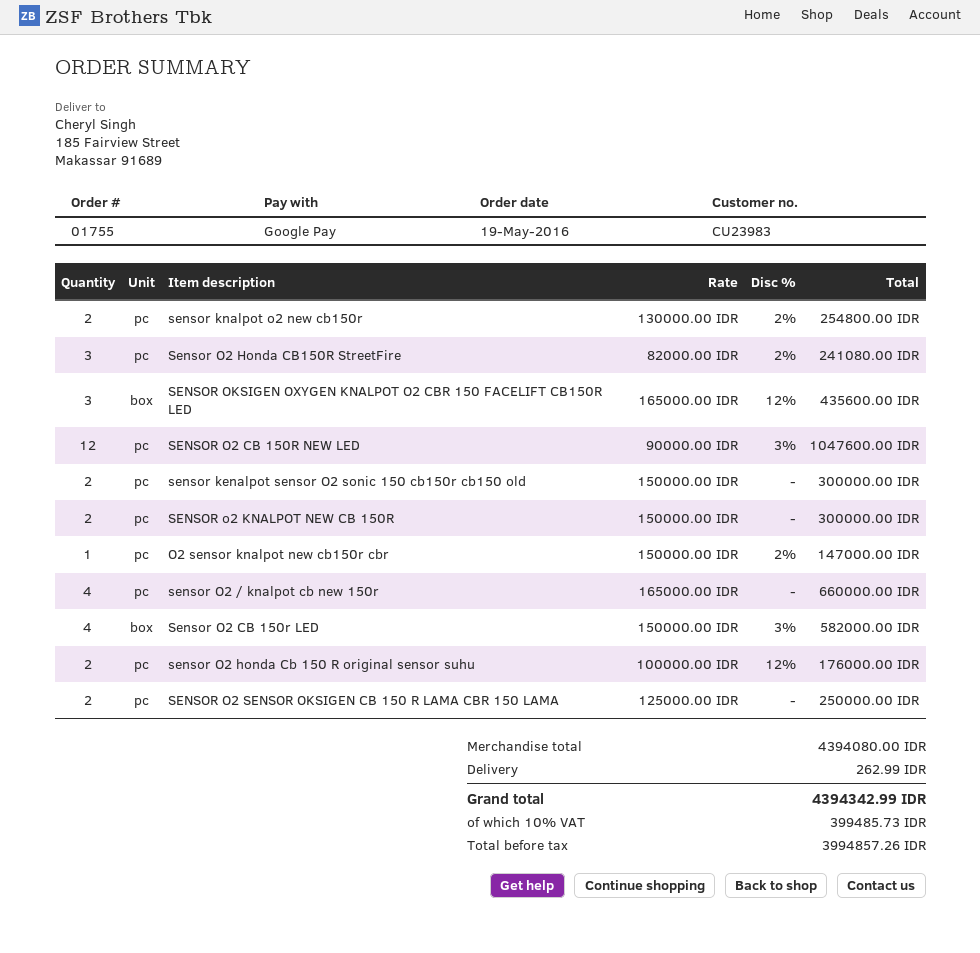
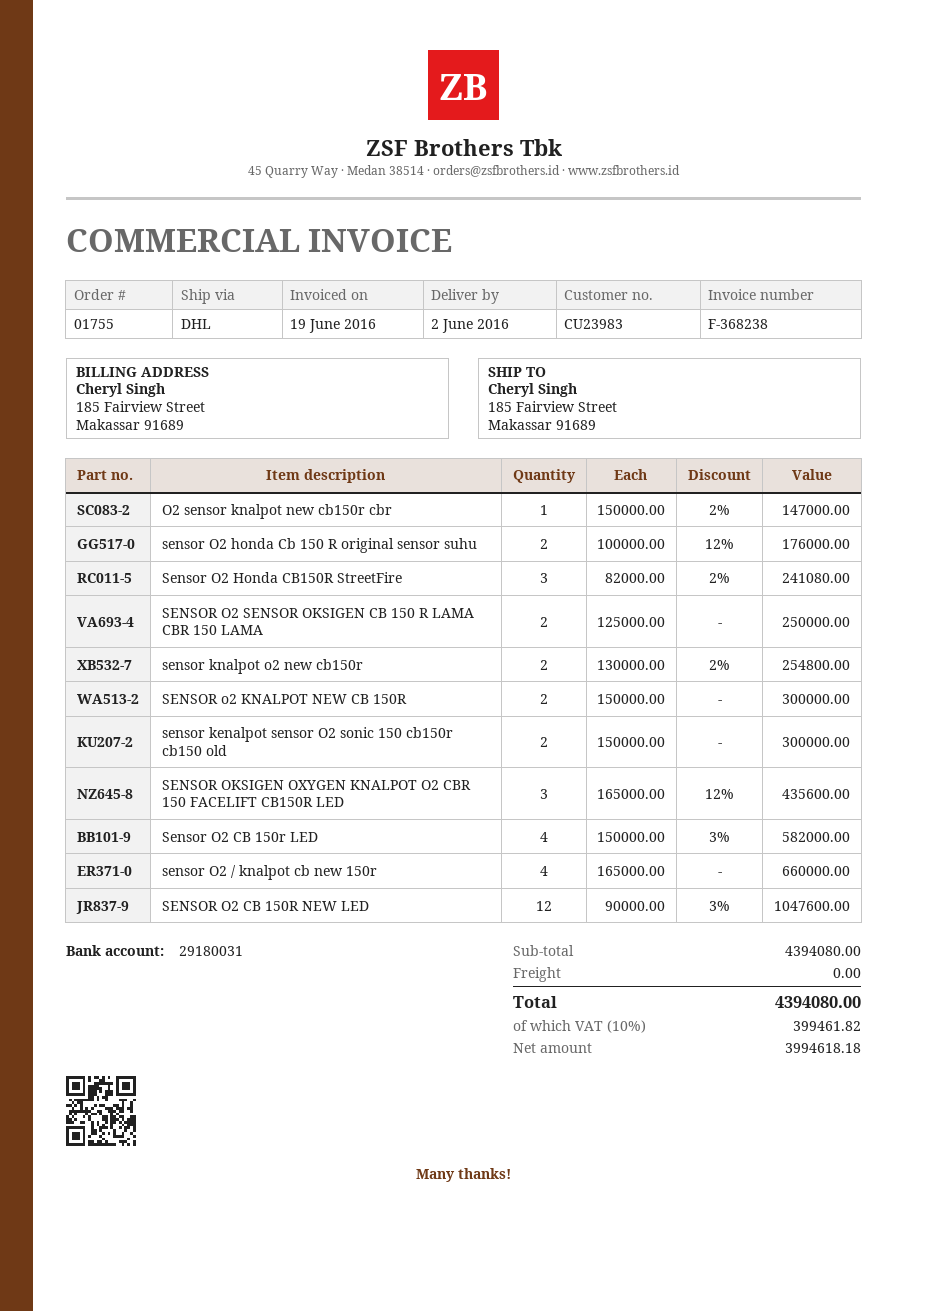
shipping: 262.99 -> 0.00
net: 3994857.26 -> 3994618.18
tax: 10% = 399485.73 -> 10% = 399461.82
total: 4394342.99 -> 4394080.00

